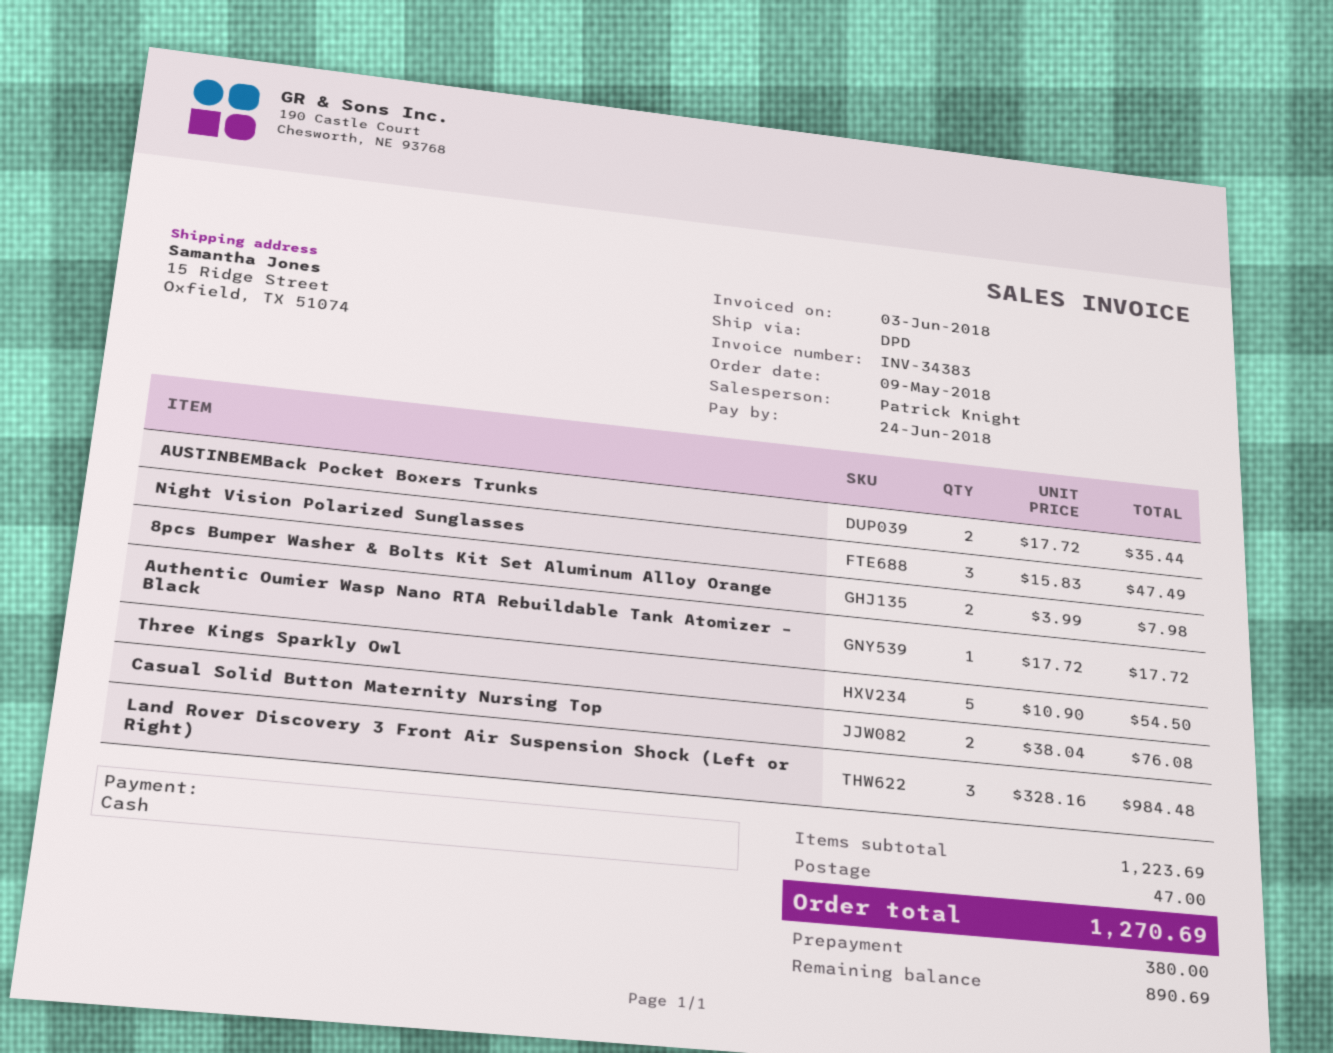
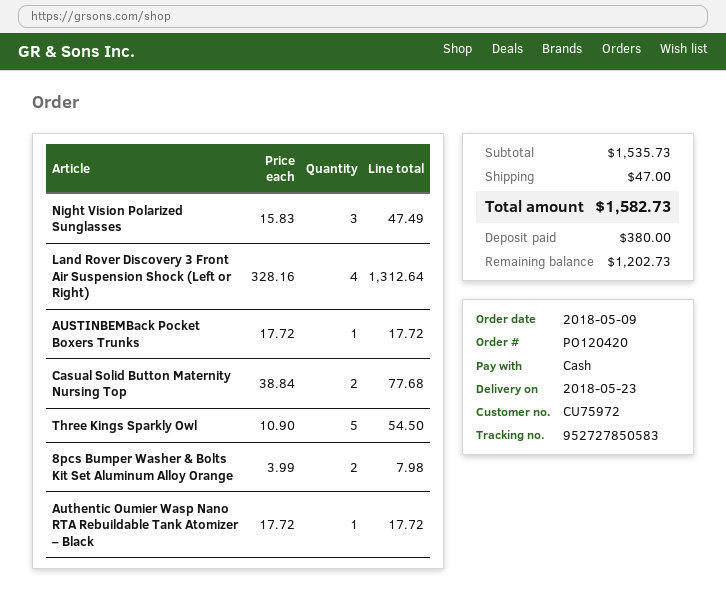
AUSTINBEMBack Pocket Boxers Trunks: 2 x 17.72 = 35.44 -> 1 x 17.72 = 17.72
Casual Solid Button Maternity Nursing Top: 2 x 38.04 = 76.08 -> 2 x 38.84 = 77.68
Land Rover Discovery 3 Front Air Suspension Shock (Left or Right): 3 x 328.16 = 984.48 -> 4 x 328.16 = 1312.64
subtotal: 1223.69 -> 1535.73
total: 1270.69 -> 1582.73
balance: 890.69 -> 1202.73

